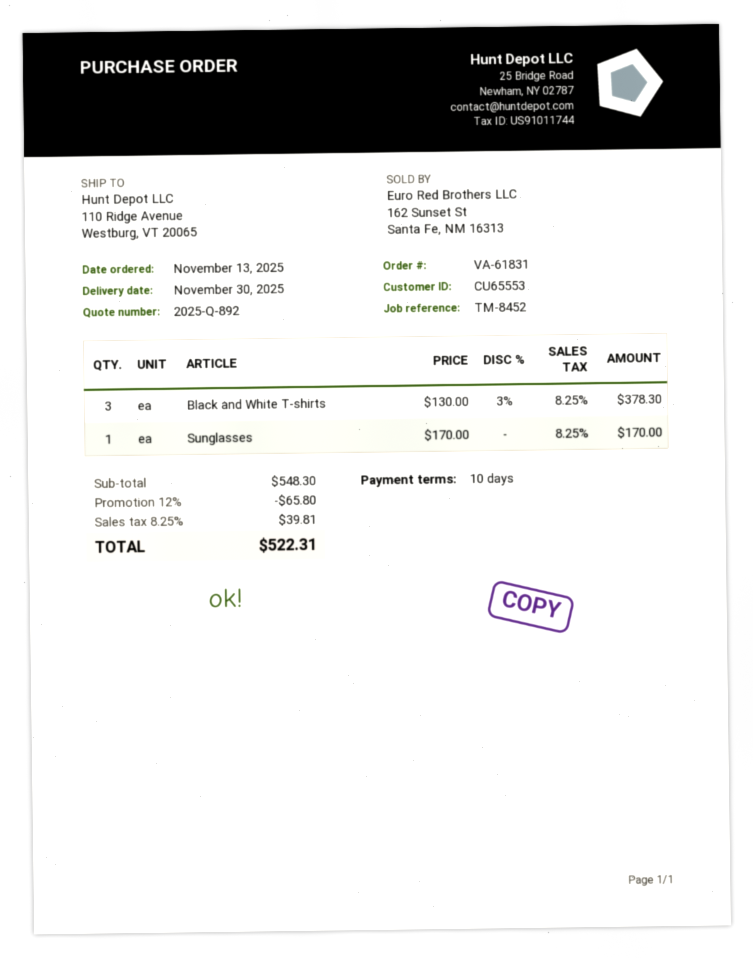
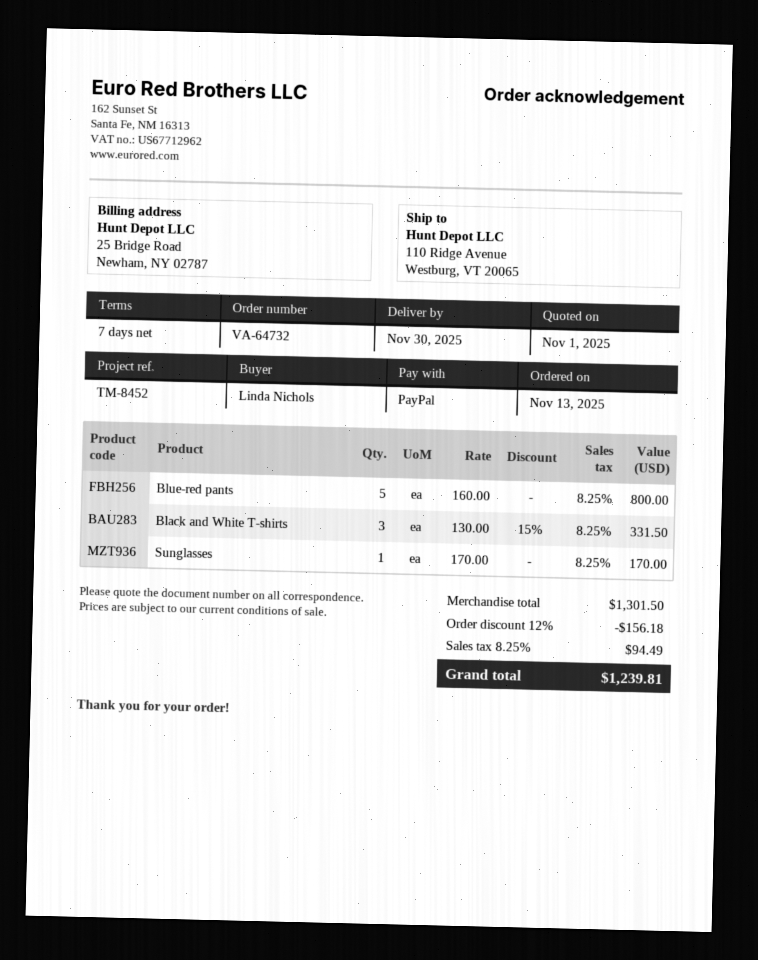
order number: VA-61831 -> VA-64732
payment terms: 10 days -> 7 days
Black and White T-shirts: 3 x 130.00 - 3% = 378.30 -> 3 x 130.00 - 15% = 331.50
Blue-red pants: none -> 5 x 160.00 = 800.00
subtotal: 548.30 -> 1301.50
discount: 12% = 65.80 -> 12% = 156.18
tax: 8.25% = 39.81 -> 8.25% = 94.49
total: 522.31 -> 1239.81

